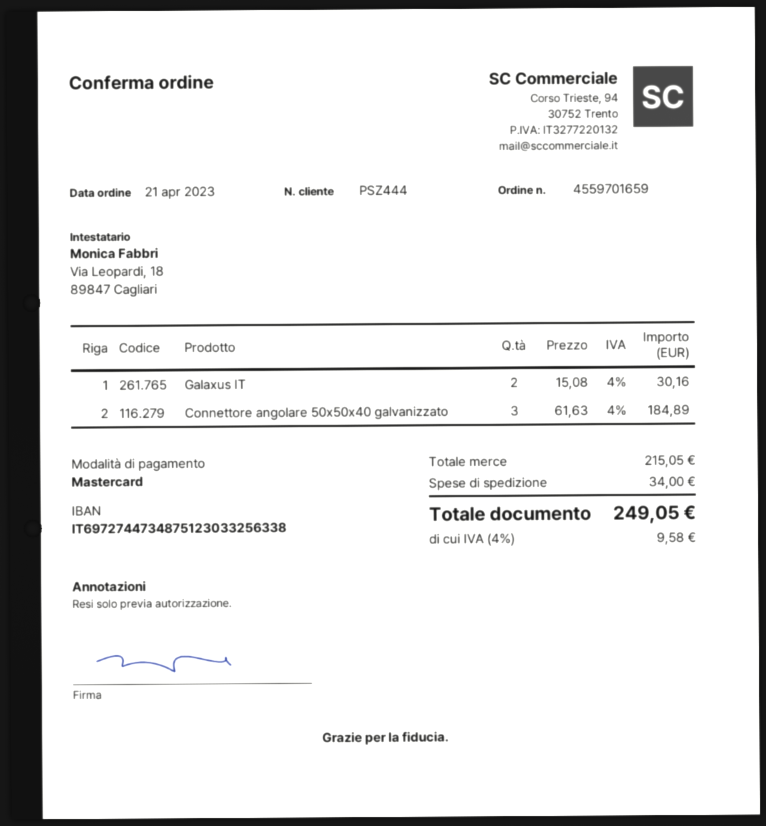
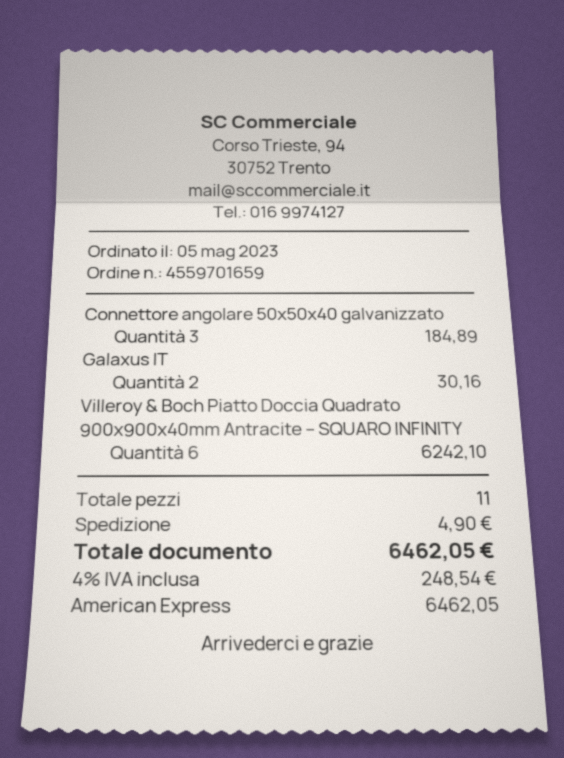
order date: 2023-04-21 -> 2023-05-05
payment method: Mastercard -> American Express
Villeroy & Boch Piatto Doccia Quadrato 900x900x40mm Antracite – SQUARO INFINITY: none -> 6 for 6242.10
shipping: 34.00 -> 4.90
tax: 4% = 9.58 -> 4% = 248.54
total: 249.05 -> 6462.05

